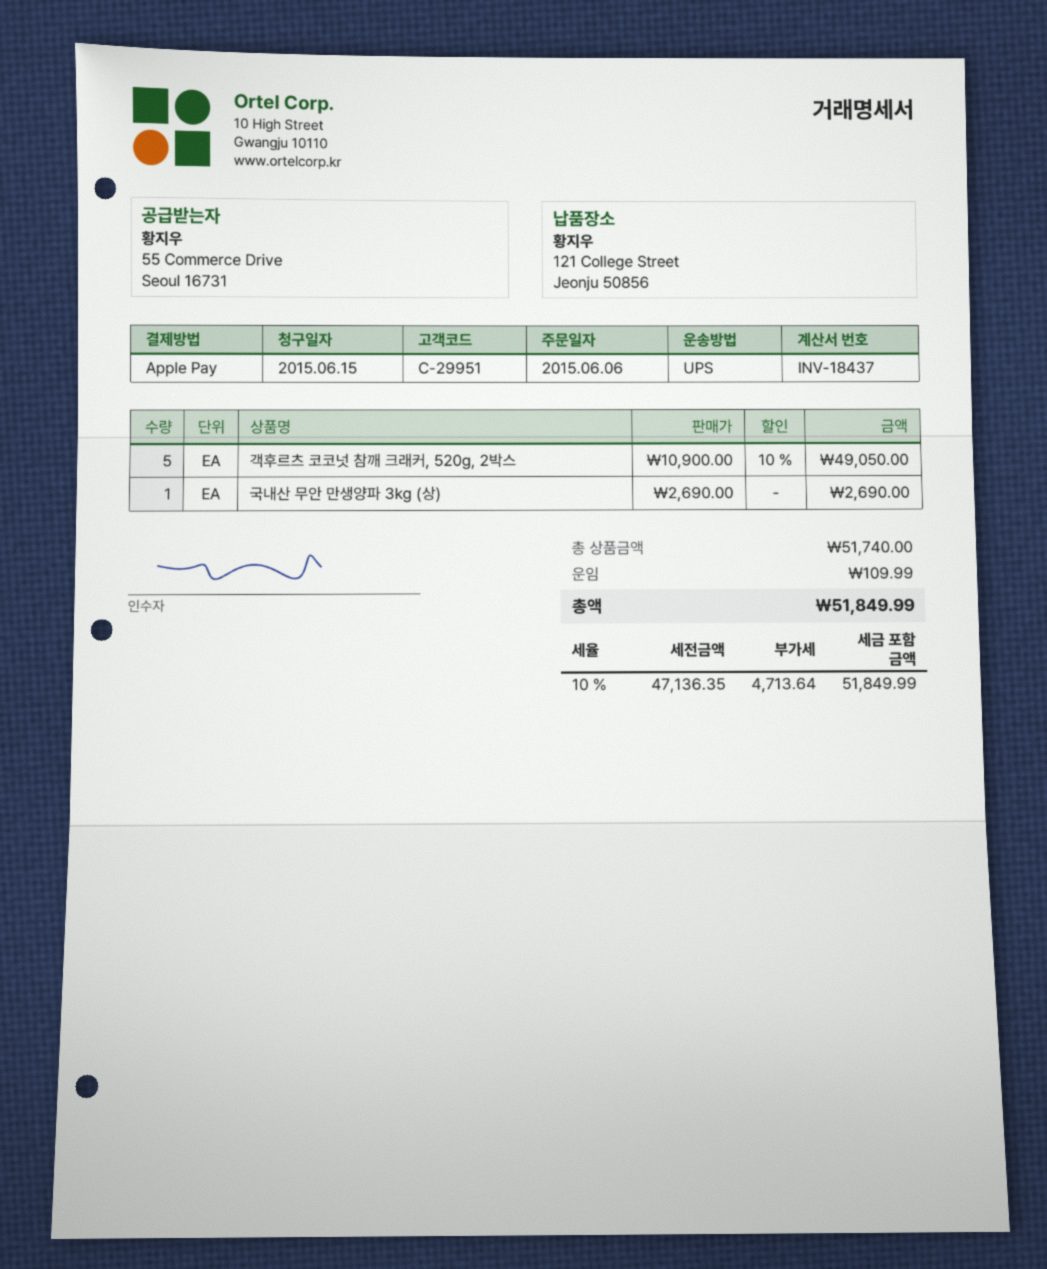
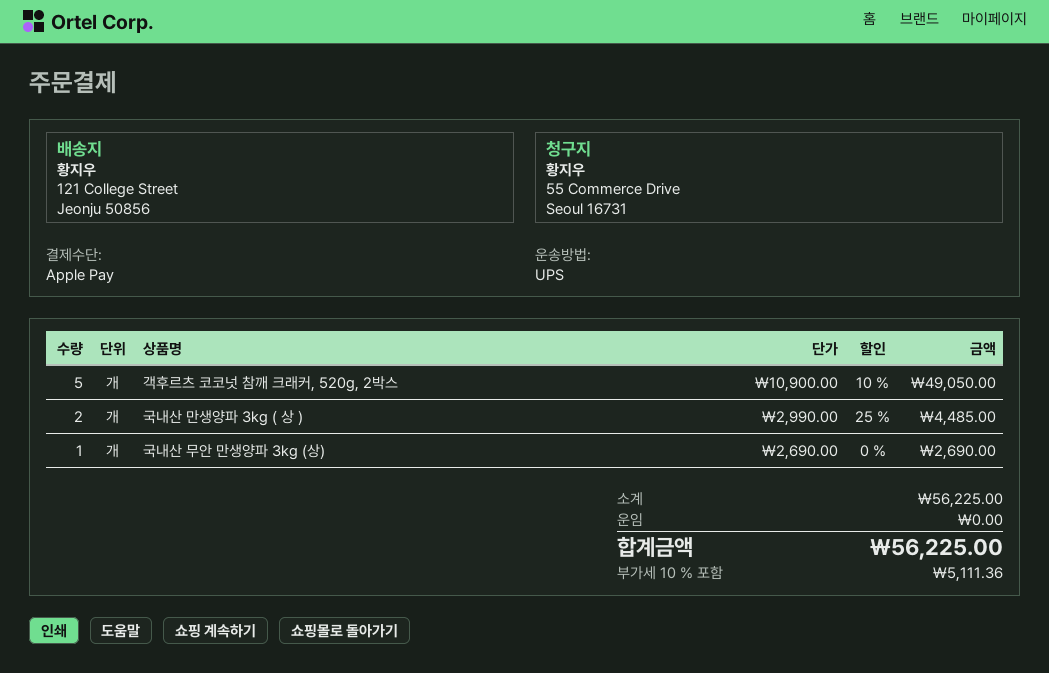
국내산 만생양파 3kg ( 상 ): none -> 2 x 2990.00 - 25% = 4485.00
subtotal: 51740.00 -> 56225.00
shipping: 109.99 -> 0.00
tax: 10% = 4713.64 -> 10% = 5111.36
total: 51849.99 -> 56225.00

